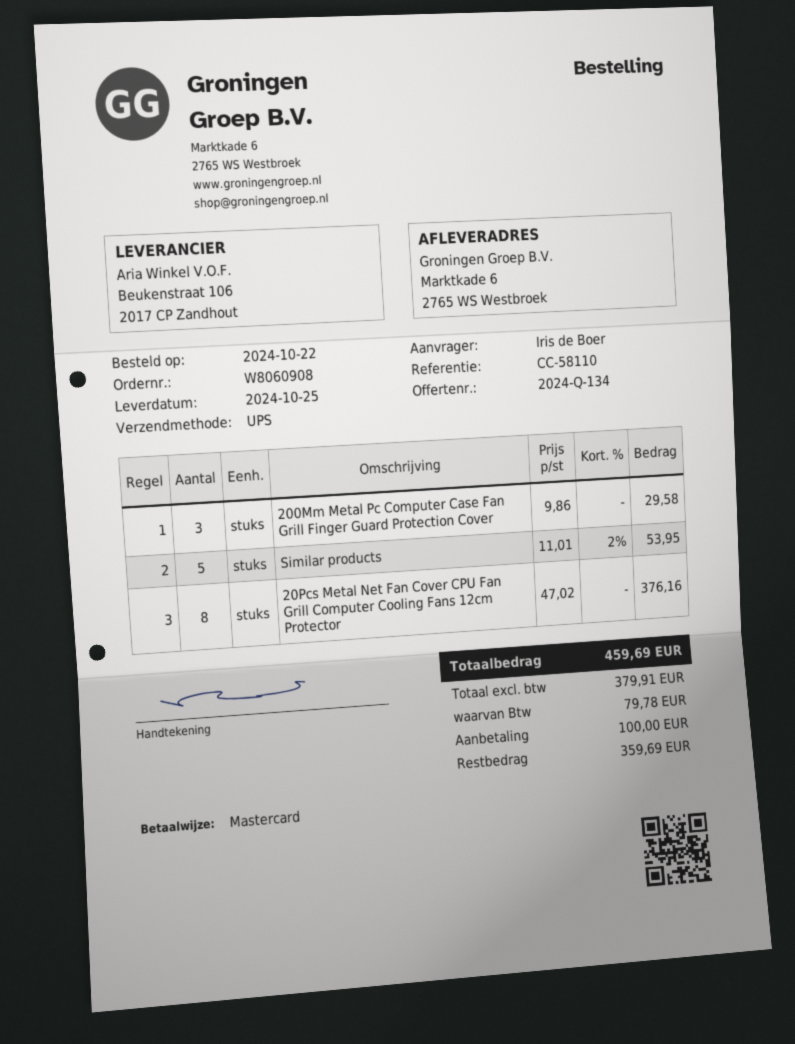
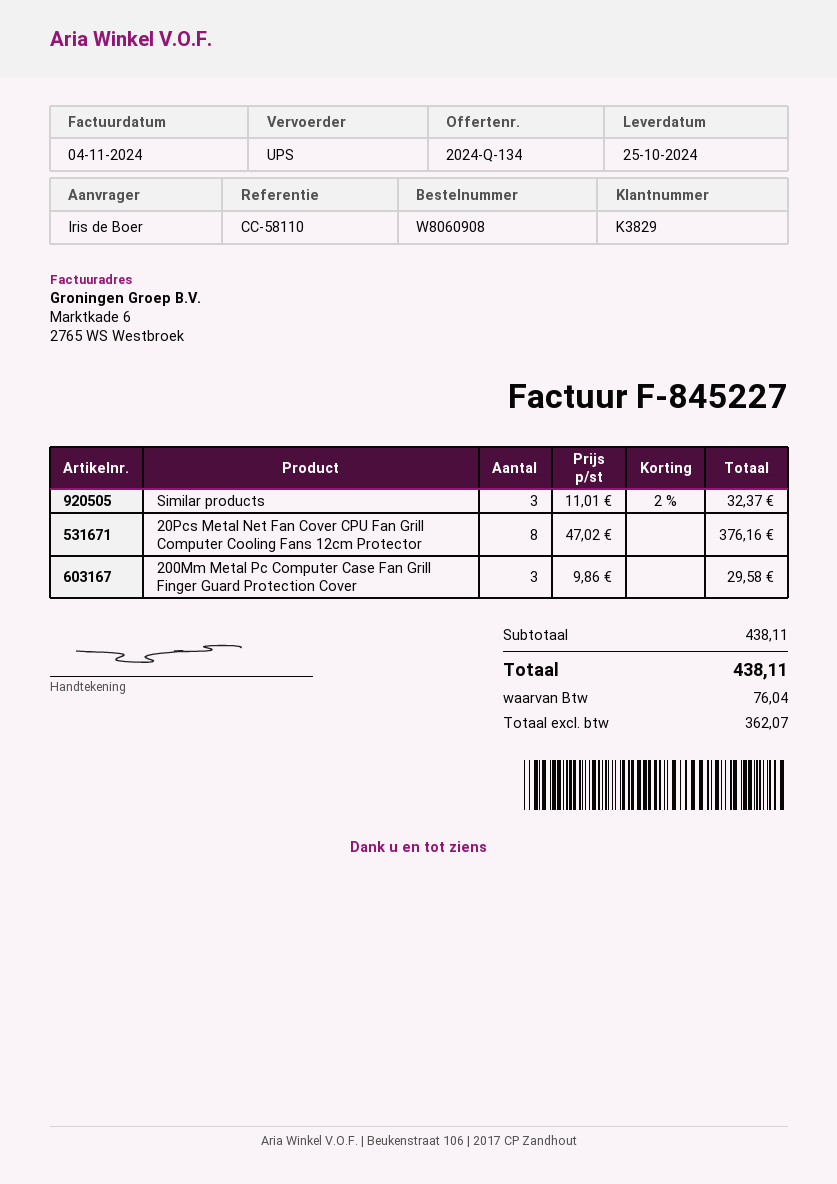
Similar products: 5 x 11.01 - 2% = 53.95 -> 3 x 11.01 - 2% = 32.37
net: 379.91 -> 362.07
tax: 79.78 -> 76.04
total: 459.69 -> 438.11

